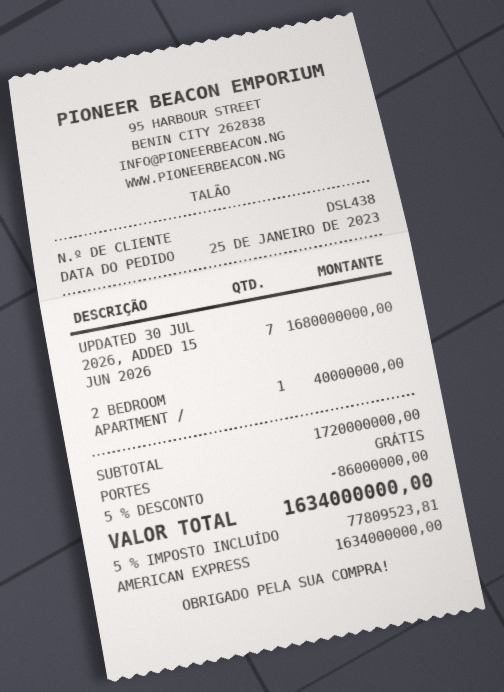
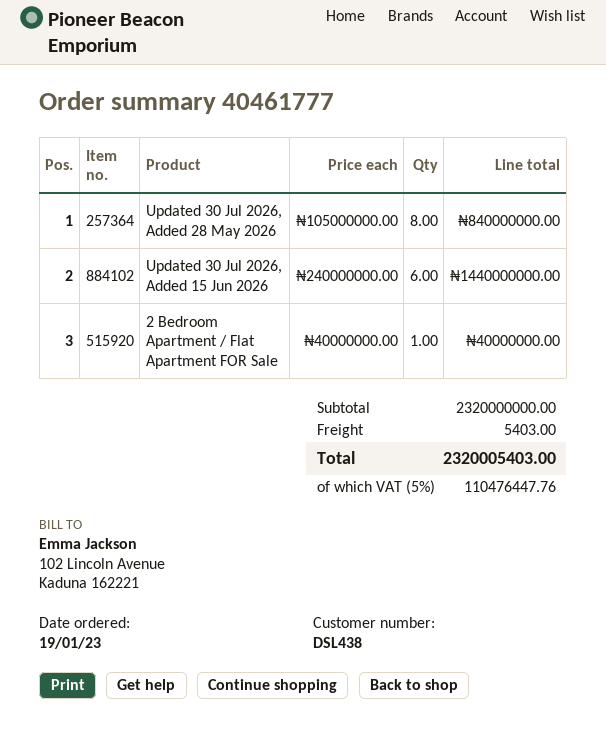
order date: 2023-01-25 -> 2023-01-19
UPDATED 30 JUL 2026, ADDED 15 JUN 2026: 7 for 1680000000.00 -> 6 for 1440000000.00
Updated 30 Jul 2026, Added 28 May 2026: none -> 8 for 840000000.00
subtotal: 1720000000.00 -> 2320000000.00
discount: 5% = 86000000.00 -> none
shipping: 0.00 -> 5403.00
tax: 5% = 77809523.81 -> 5% = 110476447.76
total: 1634000000.00 -> 2320005403.00

